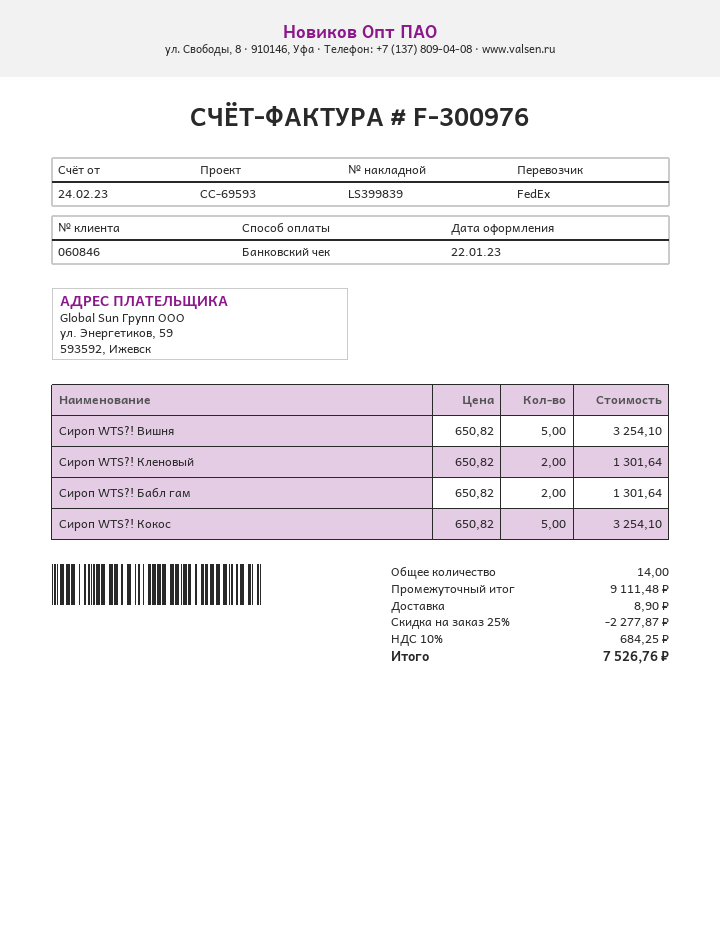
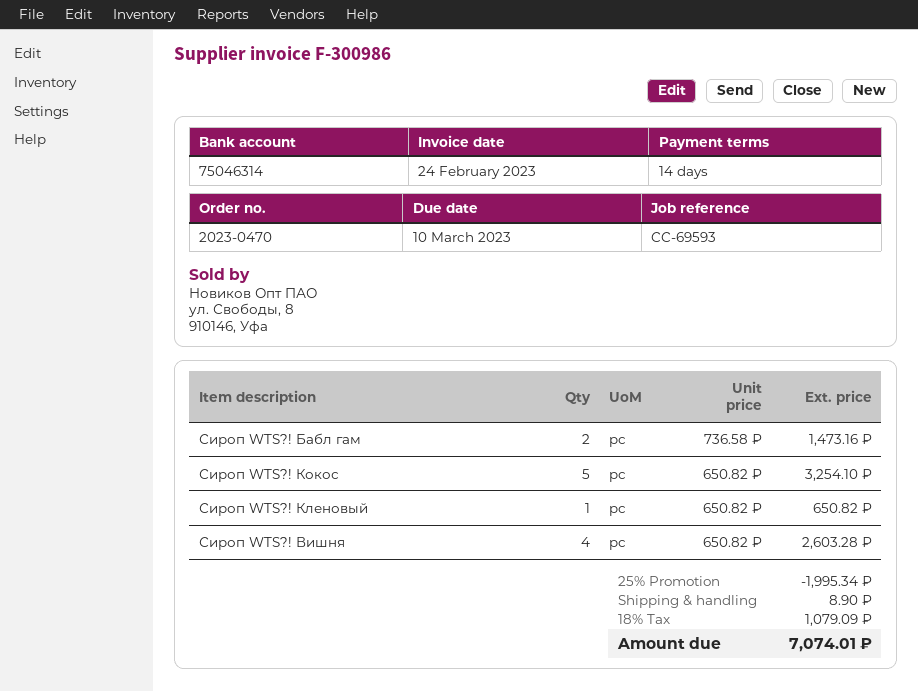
invoice number: F-300976 -> F-300986
Сироп WTS?! Вишня: 5 x 650.82 = 3254.10 -> 4 x 650.82 = 2603.28
Сироп WTS?! Кленовый: 2 x 650.82 = 1301.64 -> 1 x 650.82 = 650.82
Сироп WTS?! Бабл гам: 2 x 650.82 = 1301.64 -> 2 x 736.58 = 1473.16
discount: 25% = 2277.87 -> 25% = 1995.34
tax: 10% = 684.25 -> 18% = 1079.09
total: 7526.76 -> 7074.01

